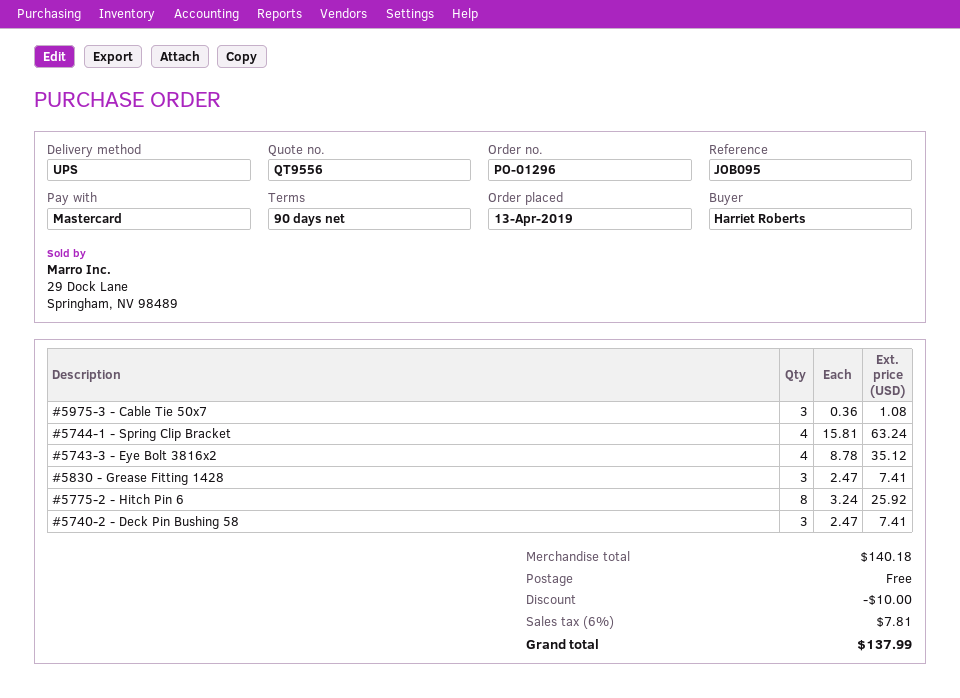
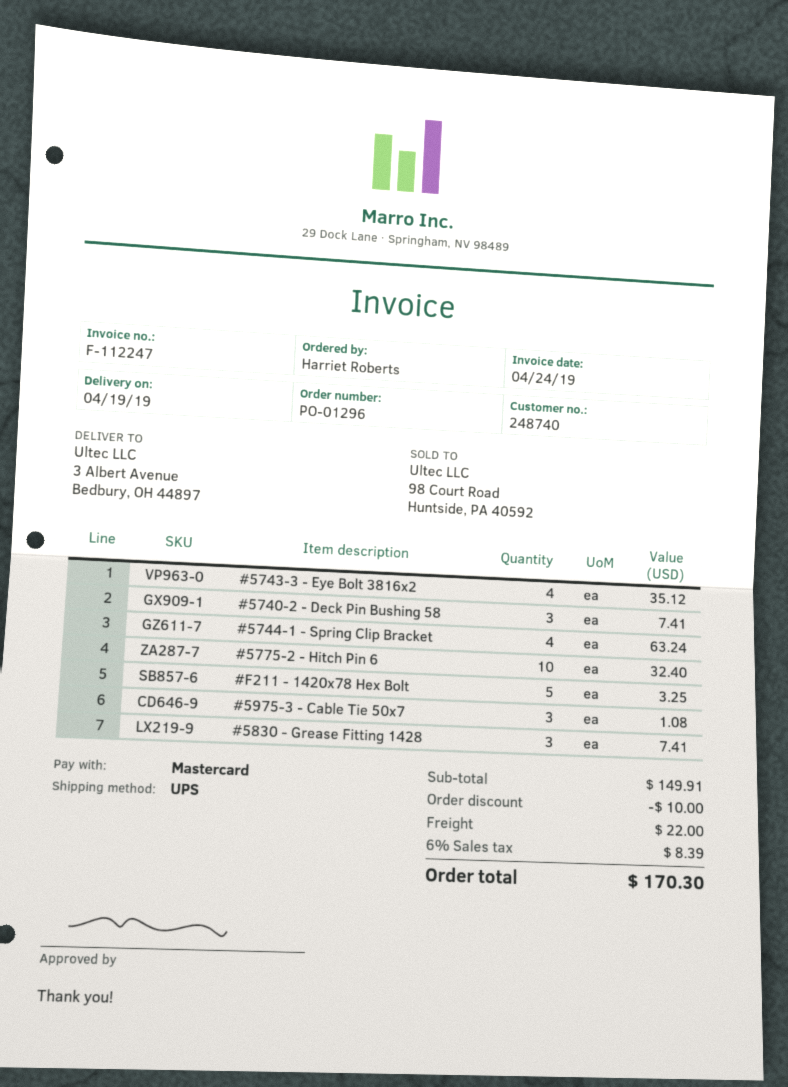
#5775-2 - Hitch Pin 6: 8 for 25.92 -> 10 for 32.40
#F211 - 1420x78 Hex Bolt: none -> 5 for 3.25
subtotal: 140.18 -> 149.91
shipping: 0.00 -> 22.00
tax: 6% = 7.81 -> 6% = 8.39
total: 137.99 -> 170.30

